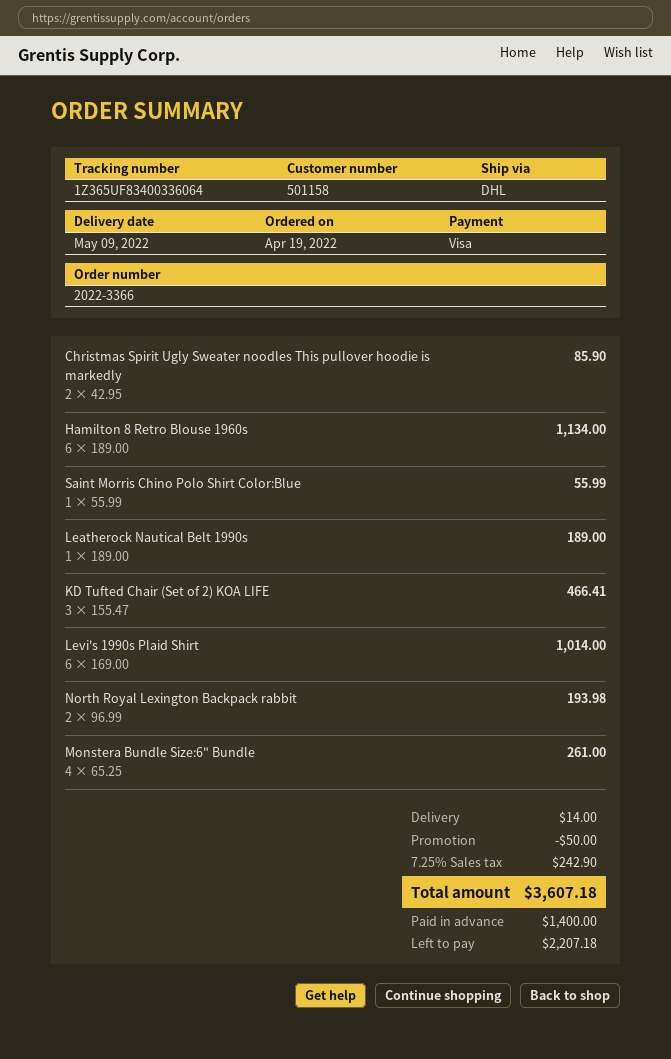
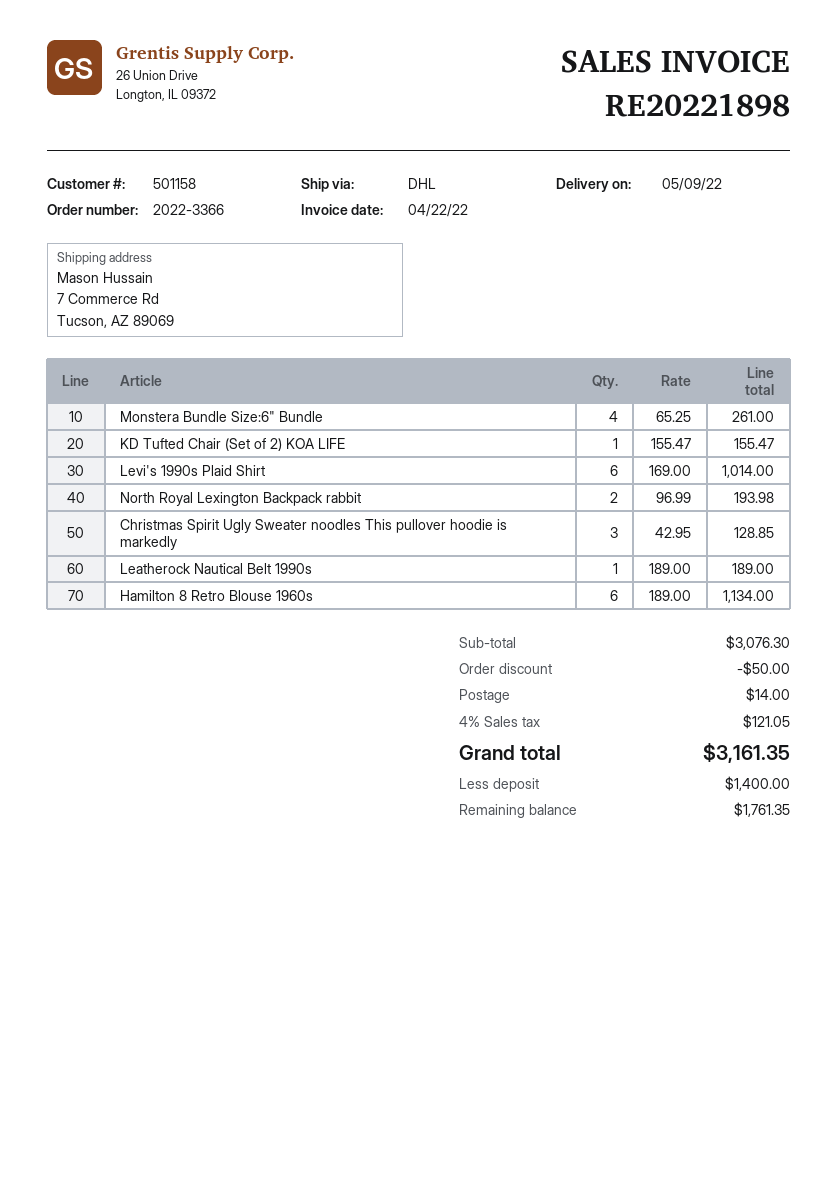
Christmas Spirit Ugly Sweater noodles This pullover hoodie is markedly: 2 x 42.95 = 85.90 -> 3 x 42.95 = 128.85
Saint Morris Chino Polo Shirt Color:Blue: 1 x 55.99 = 55.99 -> none
KD Tufted Chair (Set of 2) KOA LIFE: 3 x 155.47 = 466.41 -> 1 x 155.47 = 155.47
tax: 7.25% = 242.90 -> 4% = 121.05
total: 3607.18 -> 3161.35
balance: 2207.18 -> 1761.35

